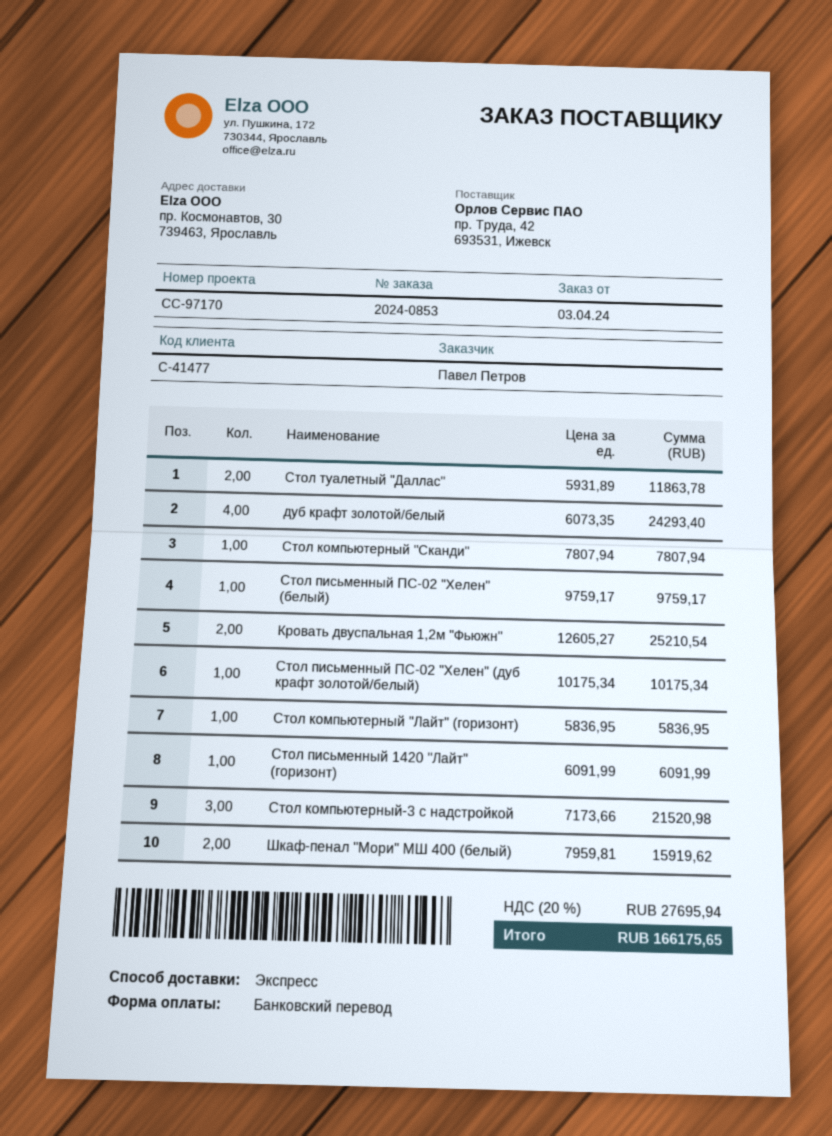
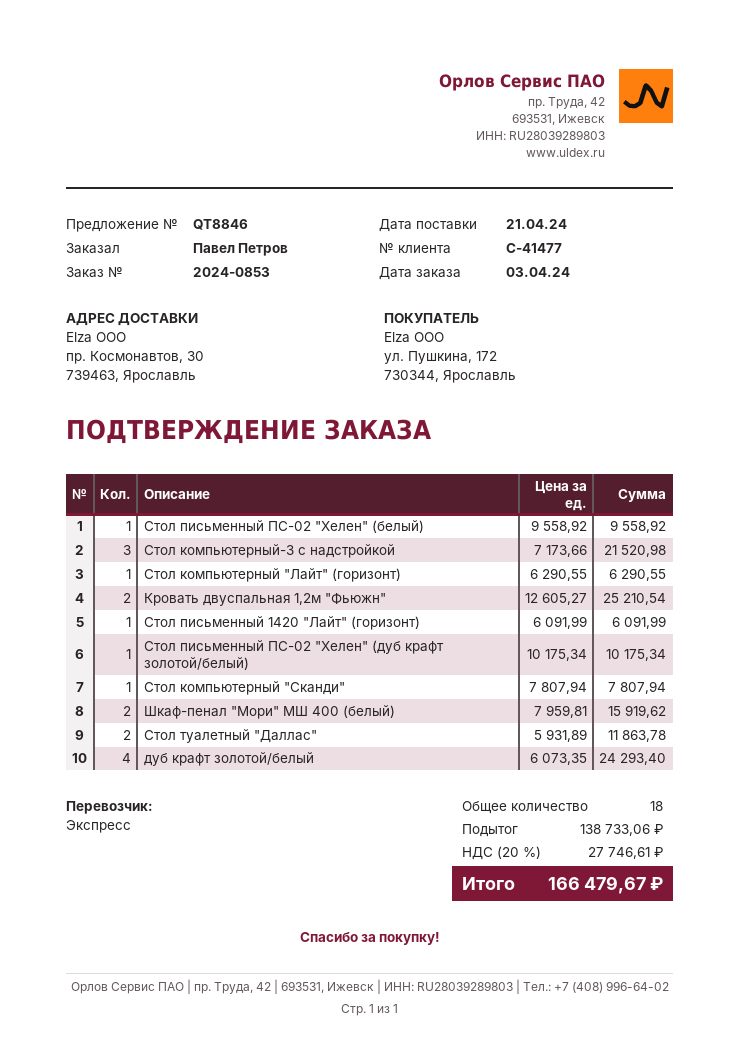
Стол письменный ПС-02 "Хелен" (белый): 1 x 9759.17 = 9759.17 -> 1 x 9558.92 = 9558.92
Стол компьютерный "Лайт" (горизонт): 1 x 5836.95 = 5836.95 -> 1 x 6290.55 = 6290.55
tax: 20% = 27695.94 -> 20% = 27746.61
total: 166175.65 -> 166479.67

